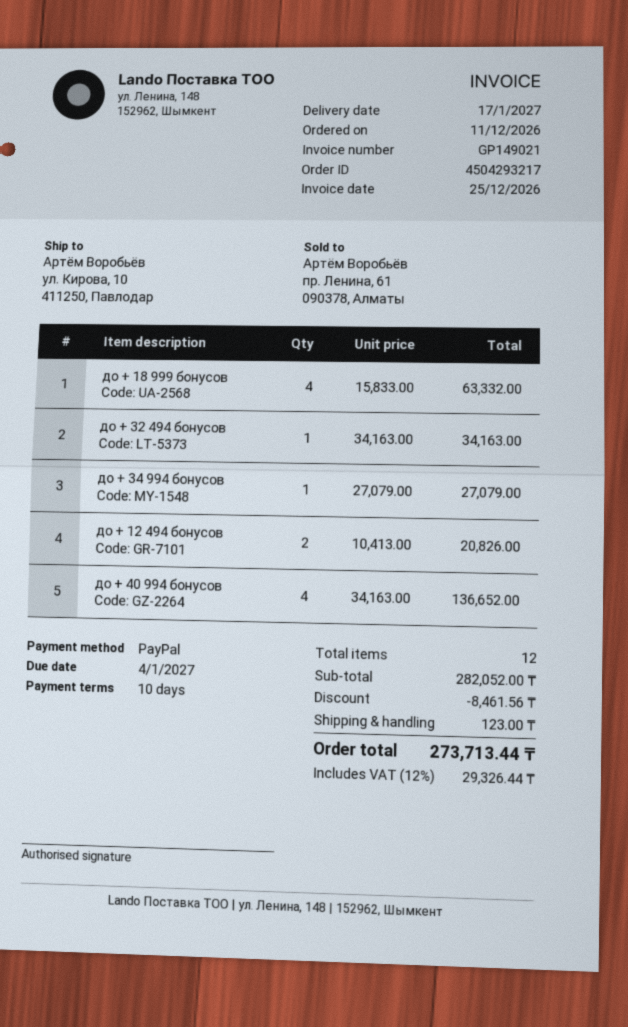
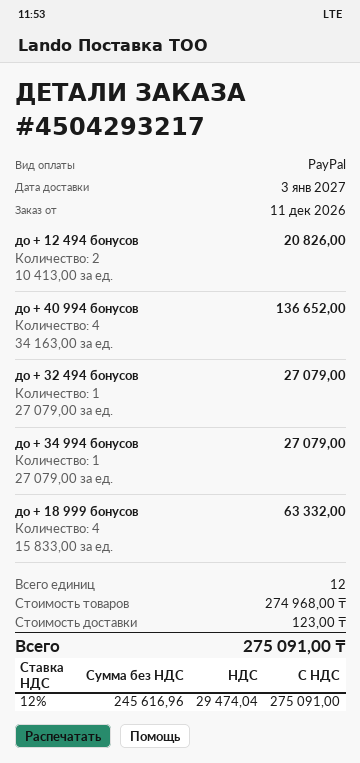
delivery date: 2027-01-17 -> 2027-01-03
до + 32 494 бонусов: 1 x 34163.00 = 34163.00 -> 1 x 27079.00 = 27079.00
subtotal: 282052.00 -> 274968.00
discount: 8461.56 -> none
tax: 12% = 29326.44 -> 12% = 29474.04
total: 273713.44 -> 275091.00

